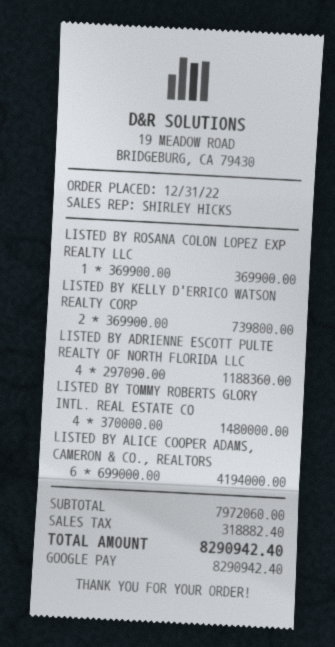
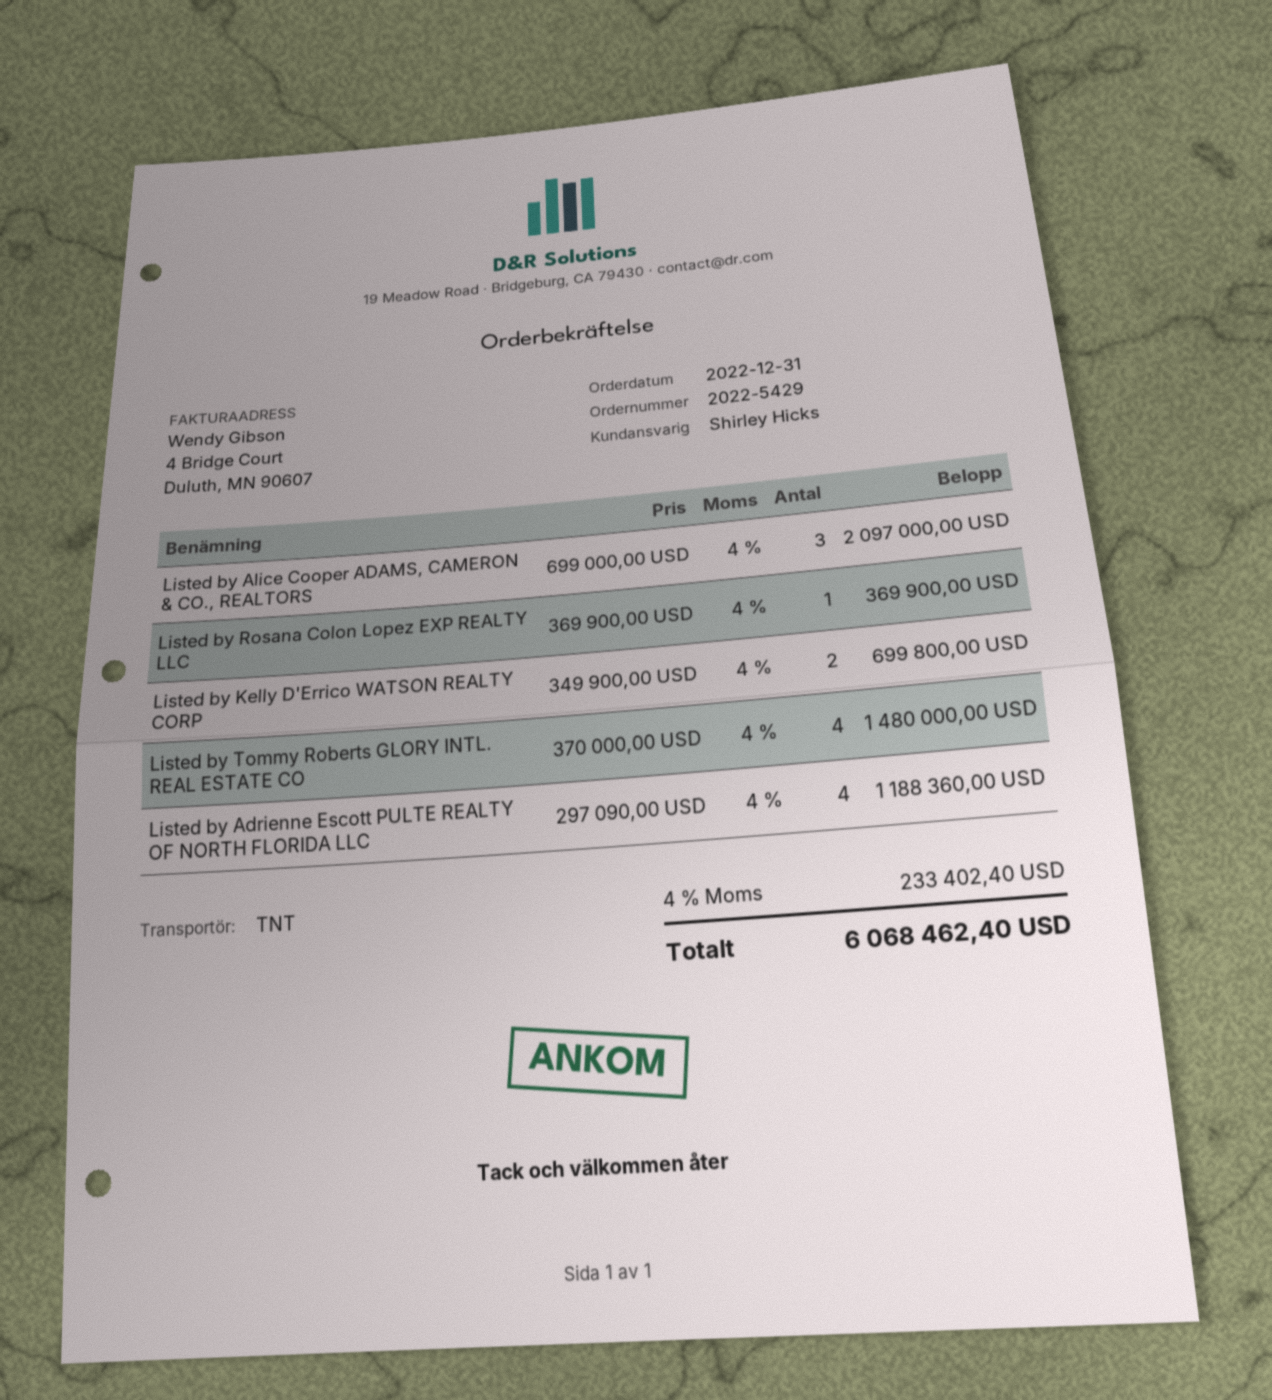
LISTED BY KELLY D'ERRICO WATSON REALTY CORP: 2 x 369900.00 = 739800.00 -> 2 x 349900.00 = 699800.00
LISTED BY ALICE COOPER ADAMS, CAMERON & CO., REALTORS: 6 x 699000.00 = 4194000.00 -> 3 x 699000.00 = 2097000.00
tax: 318882.40 -> 233402.40
total: 8290942.40 -> 6068462.40

